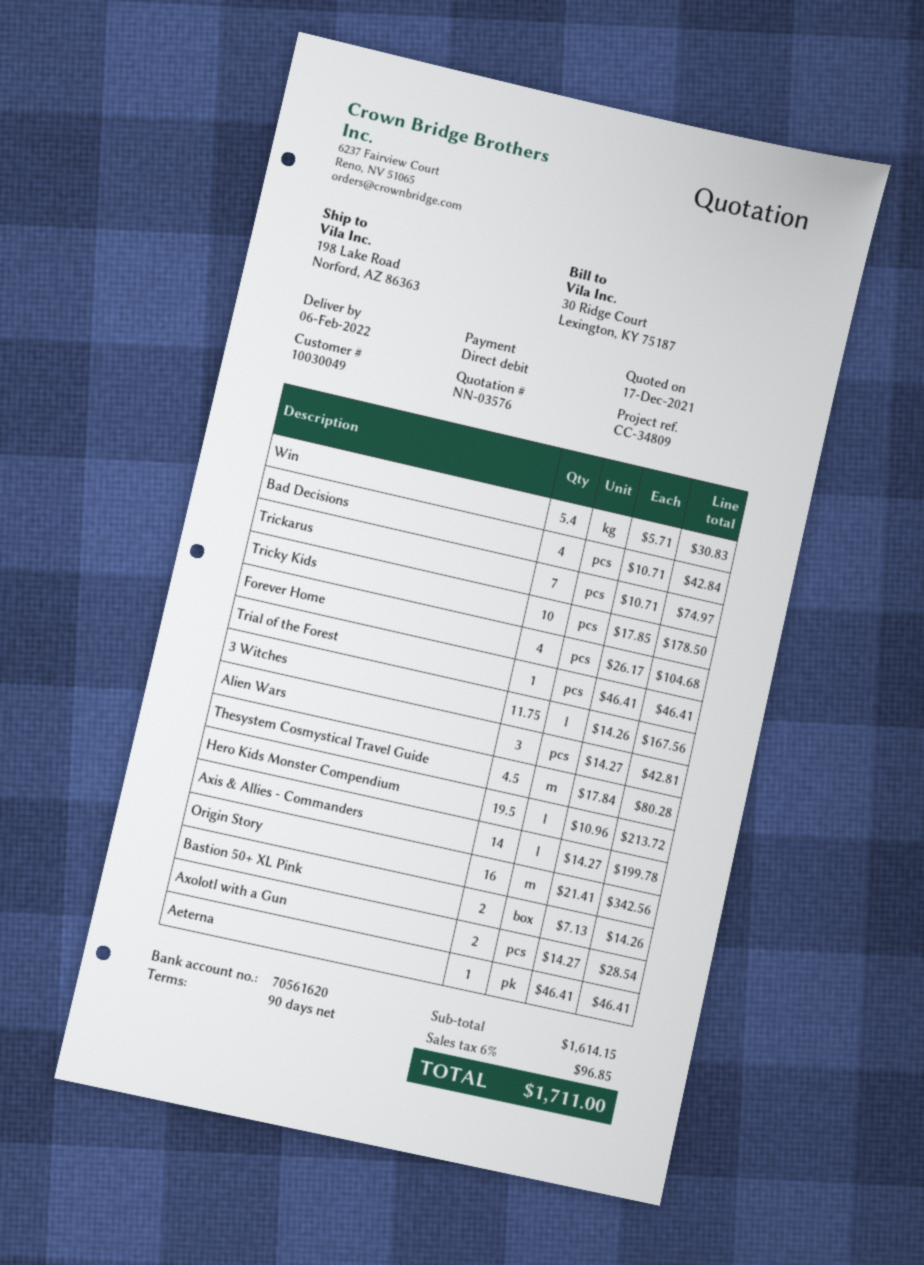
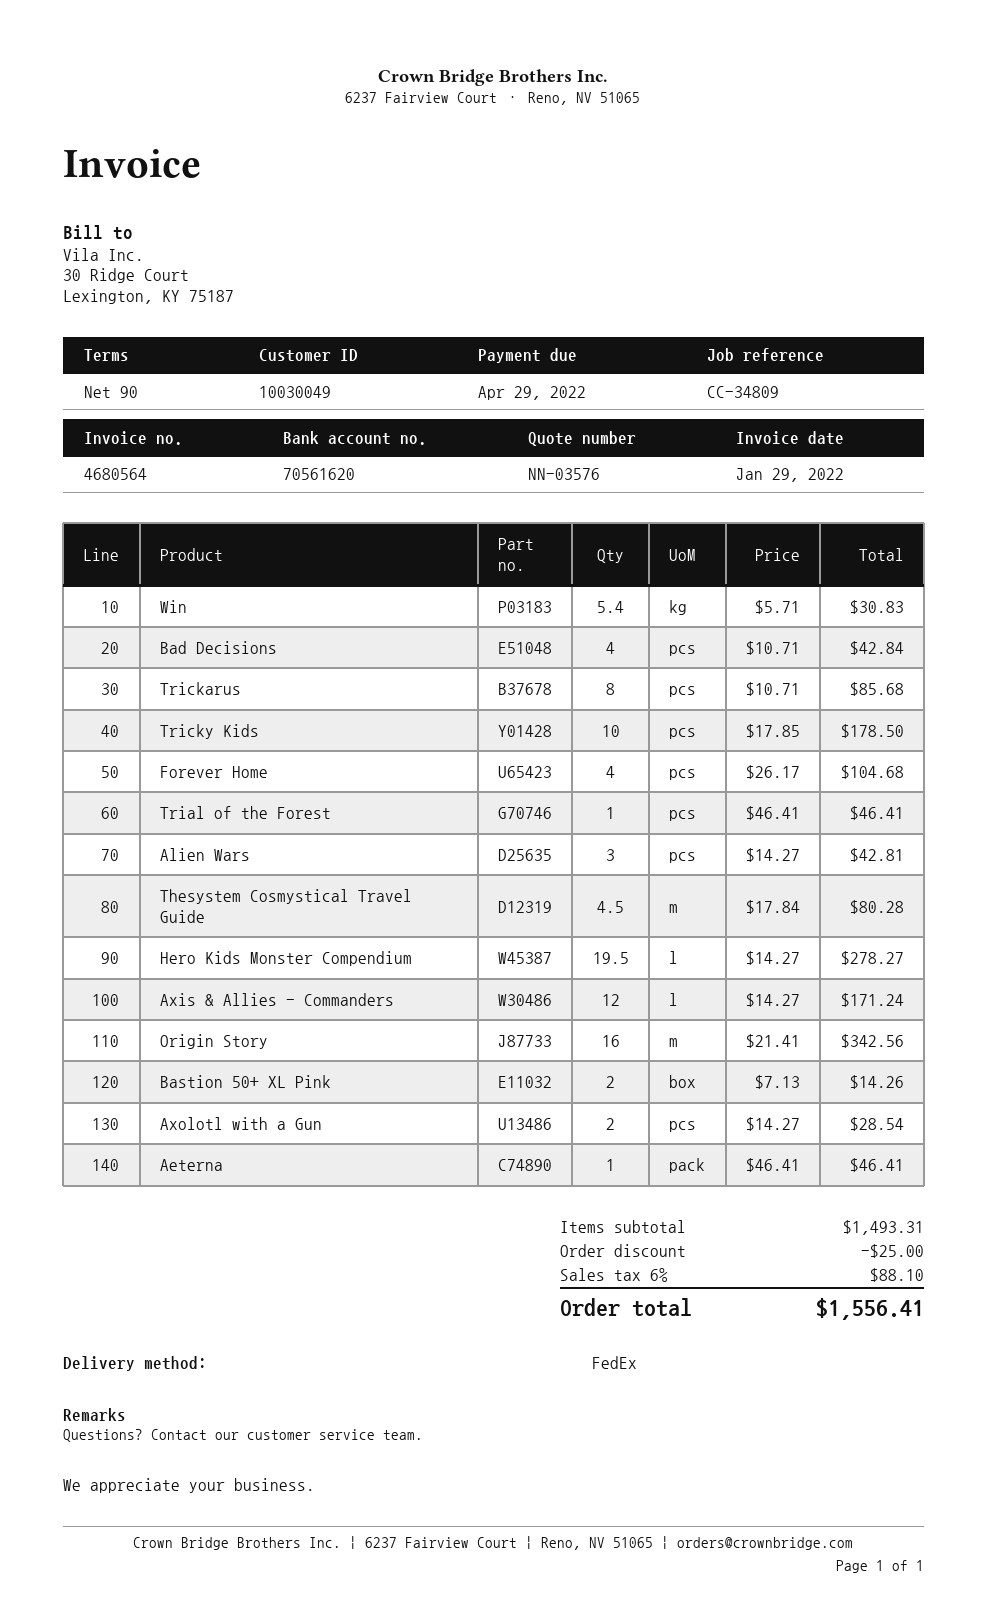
Trickarus: 7 x 10.71 = 74.97 -> 8 x 10.71 = 85.68
3 Witches: 11.75 x 14.26 = 167.56 -> none
Hero Kids Monster Compendium: 19.5 x 10.96 = 213.72 -> 19.5 x 14.27 = 278.27
Axis & Allies - Commanders: 14 x 14.27 = 199.78 -> 12 x 14.27 = 171.24
subtotal: 1614.15 -> 1493.31
discount: none -> 25.00
tax: 6% = 96.85 -> 6% = 88.10
total: 1711.00 -> 1556.41

